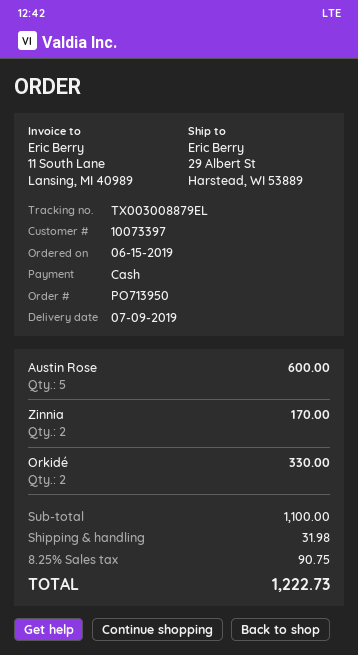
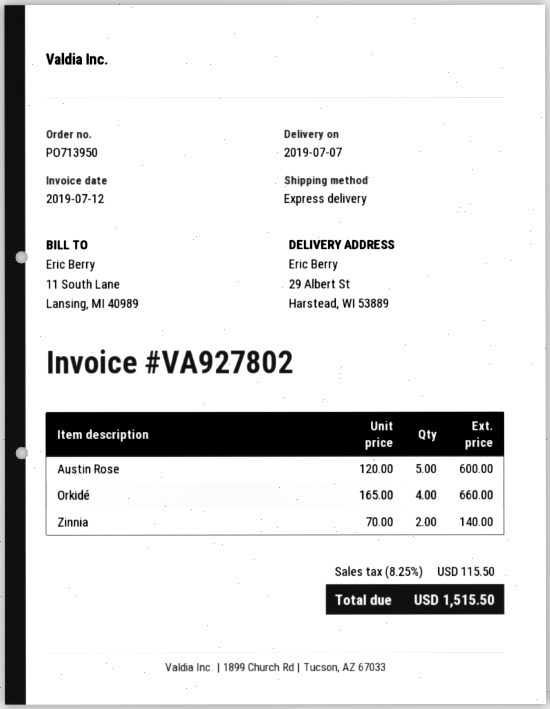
delivery date: 2019-07-09 -> 2019-07-07
Zinnia: 2 for 170.00 -> 2 for 140.00
Orkidé: 2 for 330.00 -> 4 for 660.00
shipping: 31.98 -> none
tax: 8.25% = 90.75 -> 8.25% = 115.50
total: 1222.73 -> 1515.50

